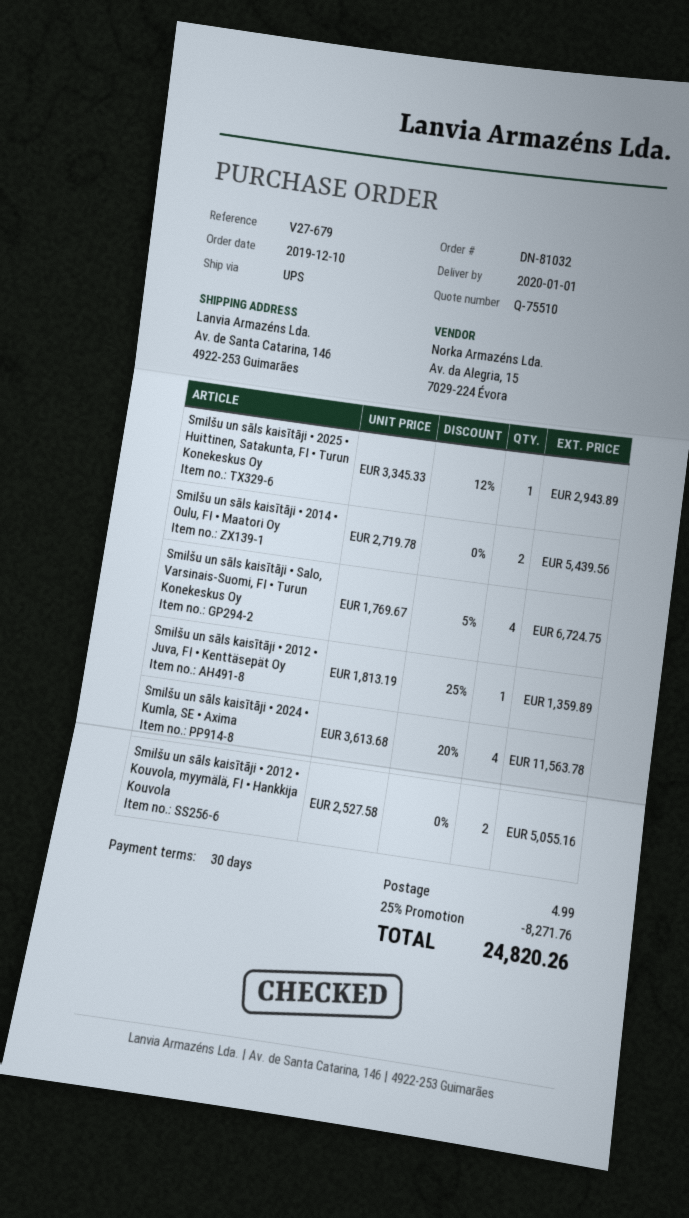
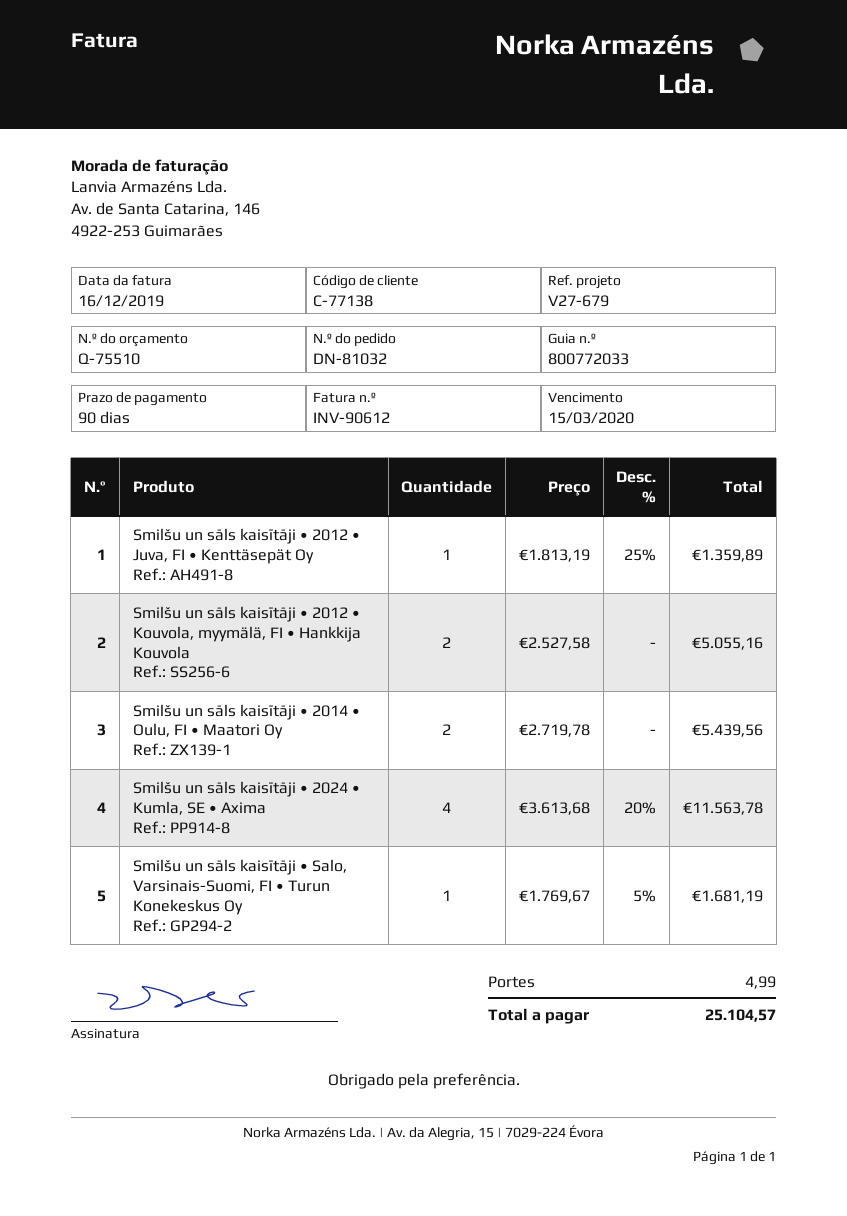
payment terms: 30 days -> 90 days
Smilšu un sāls kaisītāji • 2025 • Huittinen, Satakunta, FI • Turun Konekeskus Oy: 1 x 3345.33 - 12% = 2943.89 -> none
Smilšu un sāls kaisītāji • Salo, Varsinais-Suomi, FI • Turun Konekeskus Oy: 4 x 1769.67 - 5% = 6724.75 -> 1 x 1769.67 - 5% = 1681.19
discount: 25% = 8271.76 -> none
total: 24820.26 -> 25104.57

